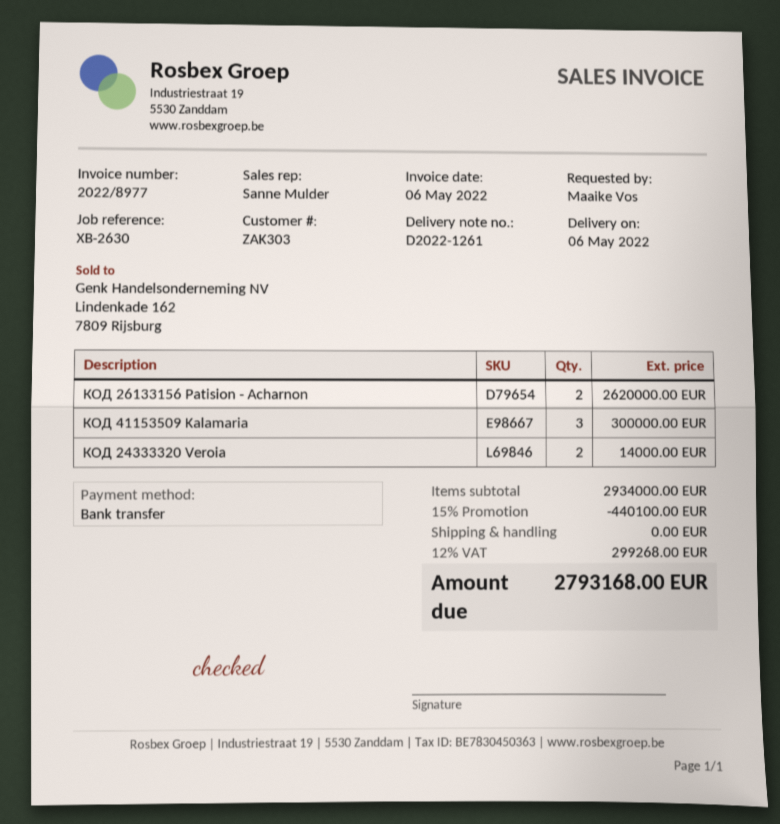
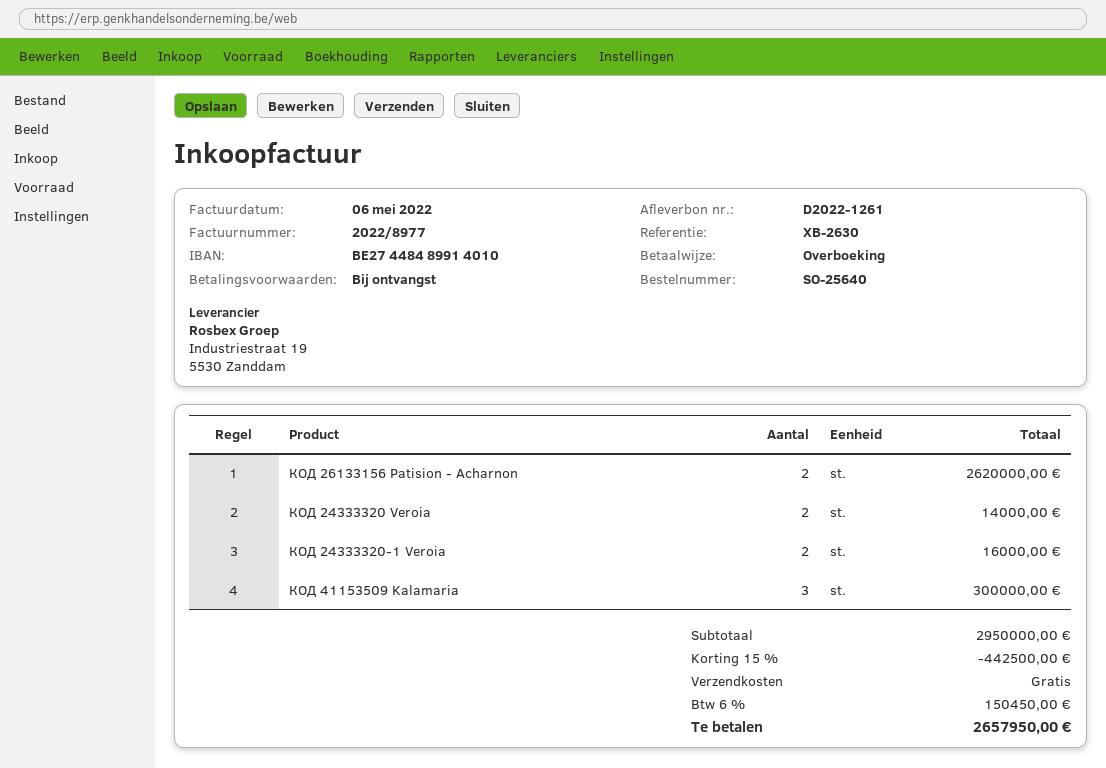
КОД 24333320-1 Veroia: none -> 2 for 16000.00
subtotal: 2934000.00 -> 2950000.00
discount: 15% = 440100.00 -> 15% = 442500.00
tax: 12% = 299268.00 -> 6% = 150450.00
total: 2793168.00 -> 2657950.00

